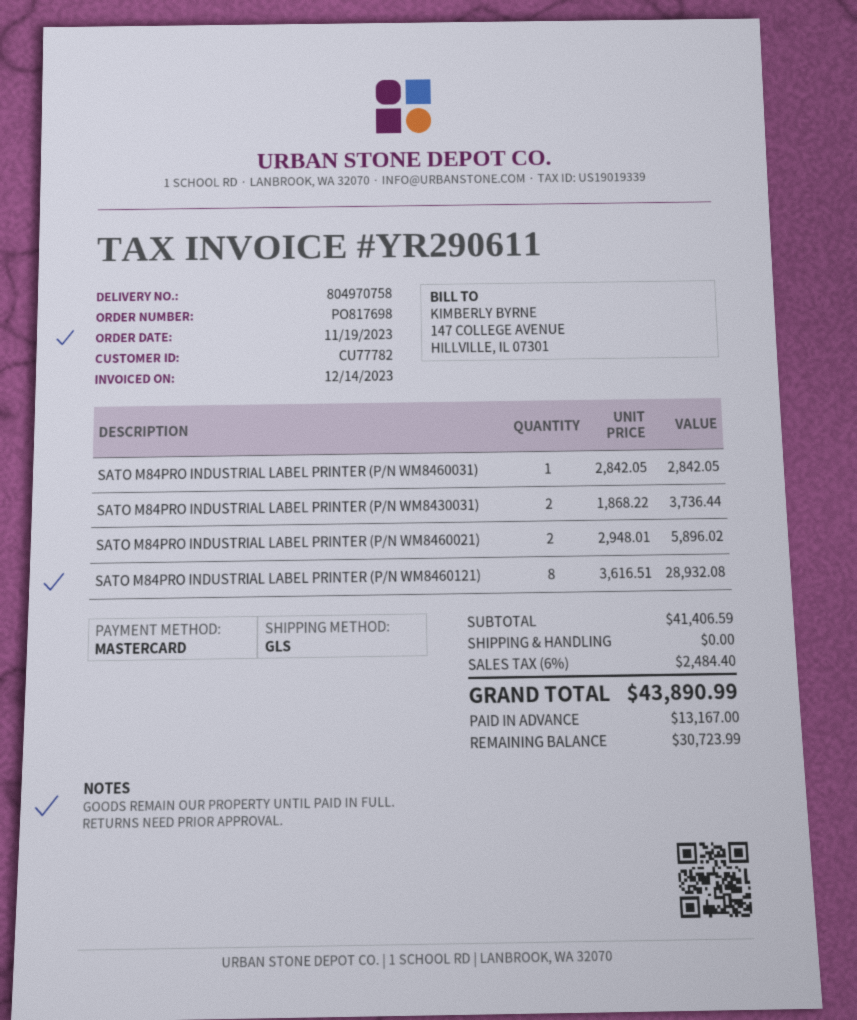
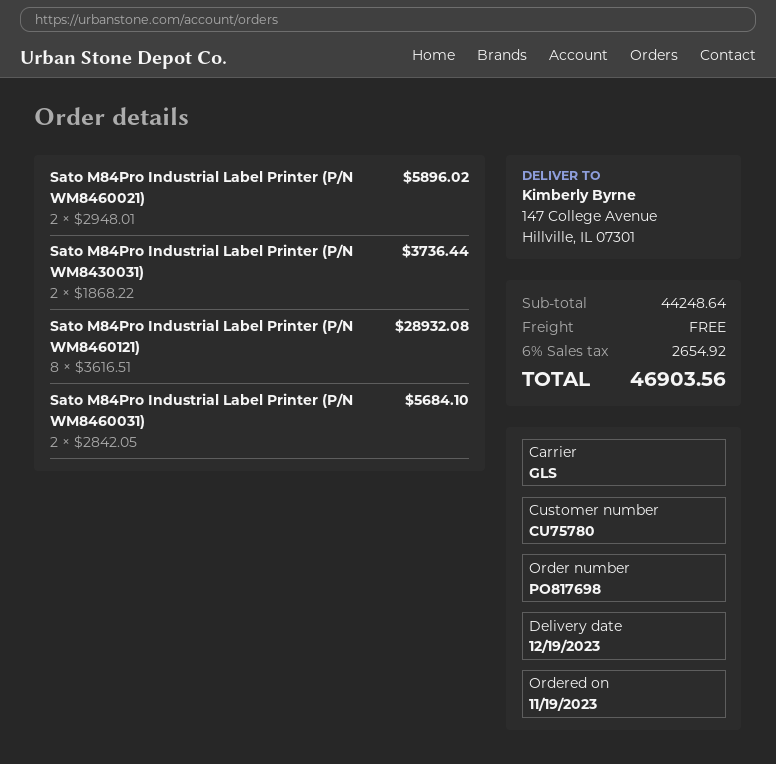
customer number: CU77782 -> CU75780
SATO M84PRO INDUSTRIAL LABEL PRINTER (P/N WM8460031): 1 x 2842.05 = 2842.05 -> 2 x 2842.05 = 5684.10
subtotal: 41406.59 -> 44248.64
tax: 6% = 2484.40 -> 6% = 2654.92
total: 43890.99 -> 46903.56

